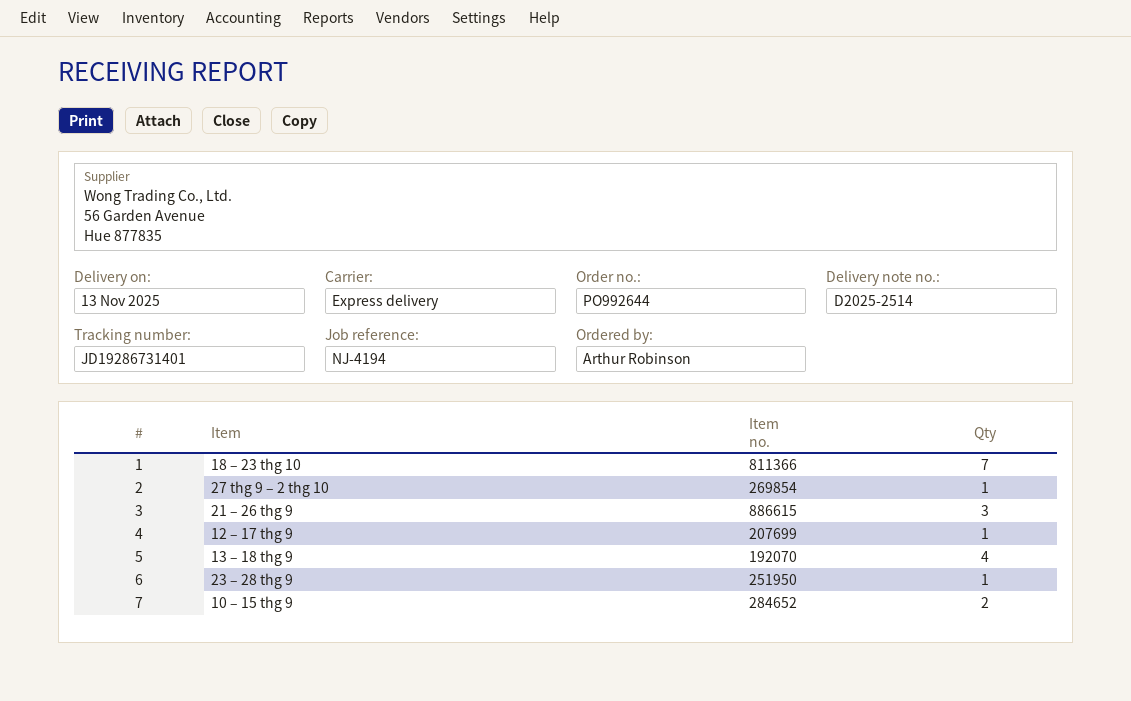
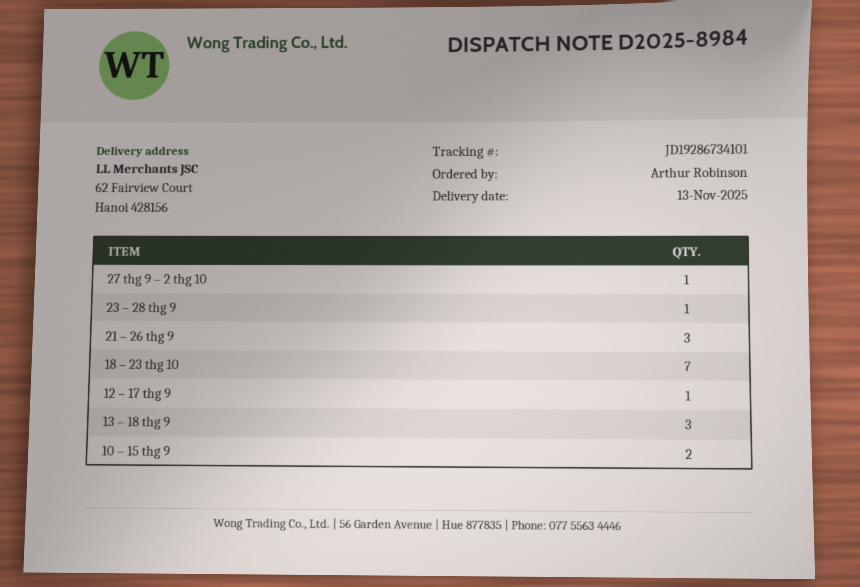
delivery note number: D2025-2514 -> D2025-8984
tracking number: JD19286731401 -> JD19286734101
13 – 18 thg 9: 4 -> 3

